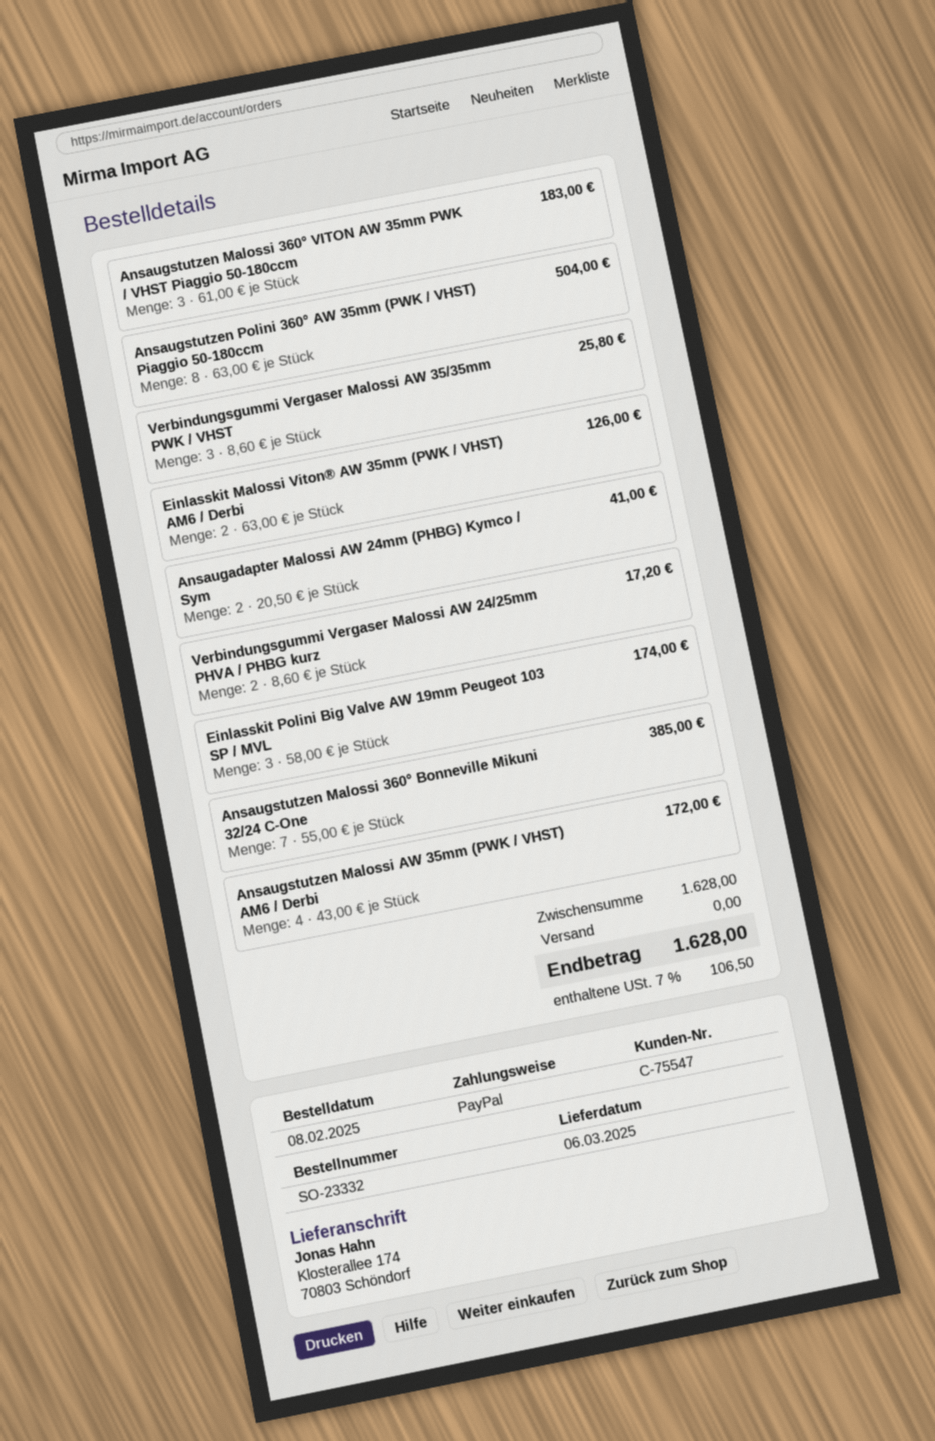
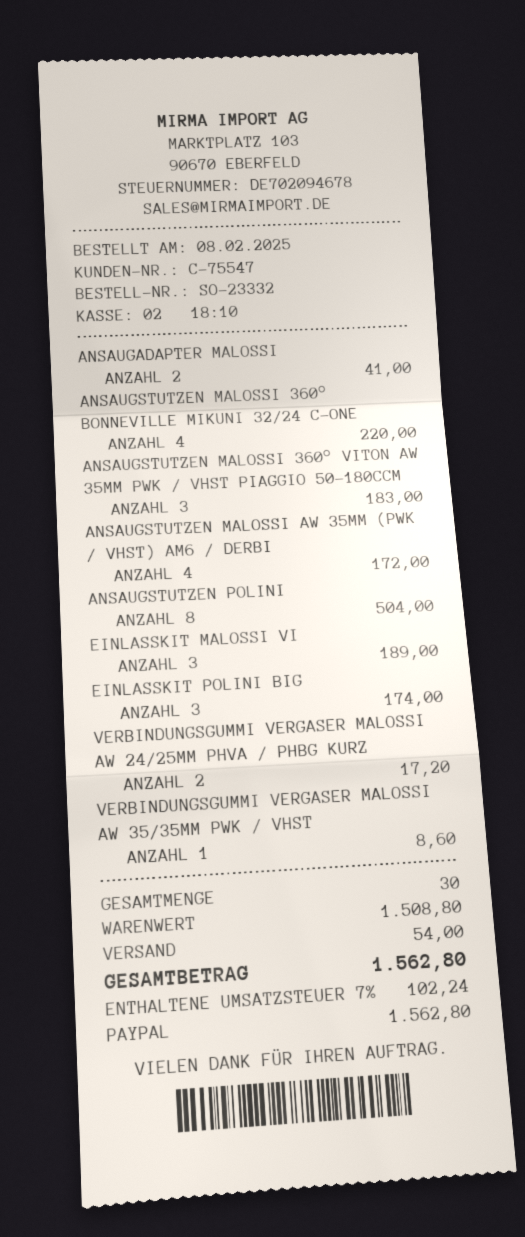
Verbindungsgummi Vergaser Malossi AW 35/35mm PWK / VHST: 3 for 25.80 -> 1 for 8.60
Einlasskit Malossi Viton® AW 35mm (PWK / VHST) AM6 / Derbi: 2 for 126.00 -> 3 for 189.00
Ansaugstutzen Malossi 360° Bonneville Mikuni 32/24 C-One: 7 for 385.00 -> 4 for 220.00
subtotal: 1628.00 -> 1508.80
shipping: 0.00 -> 54.00
tax: 7% = 106.50 -> 7% = 102.24
total: 1628.00 -> 1562.80

